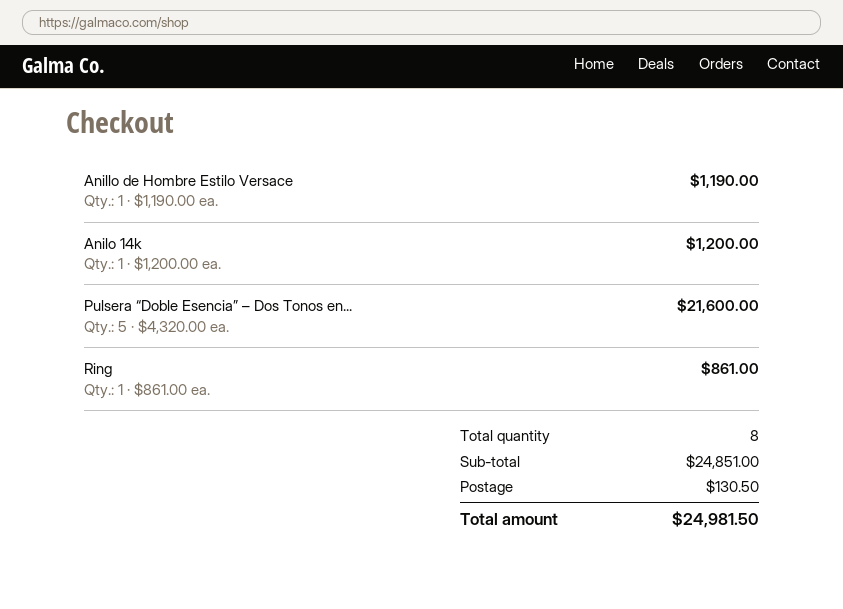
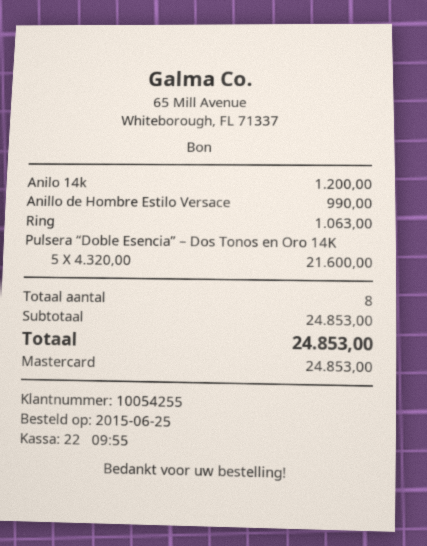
Anillo de Hombre Estilo Versace: 1 x 1190.00 = 1190.00 -> 1 x 990.00 = 990.00
Ring: 1 x 861.00 = 861.00 -> 1 x 1063.00 = 1063.00
subtotal: 24851.00 -> 24853.00
shipping: 130.50 -> none
total: 24981.50 -> 24853.00

